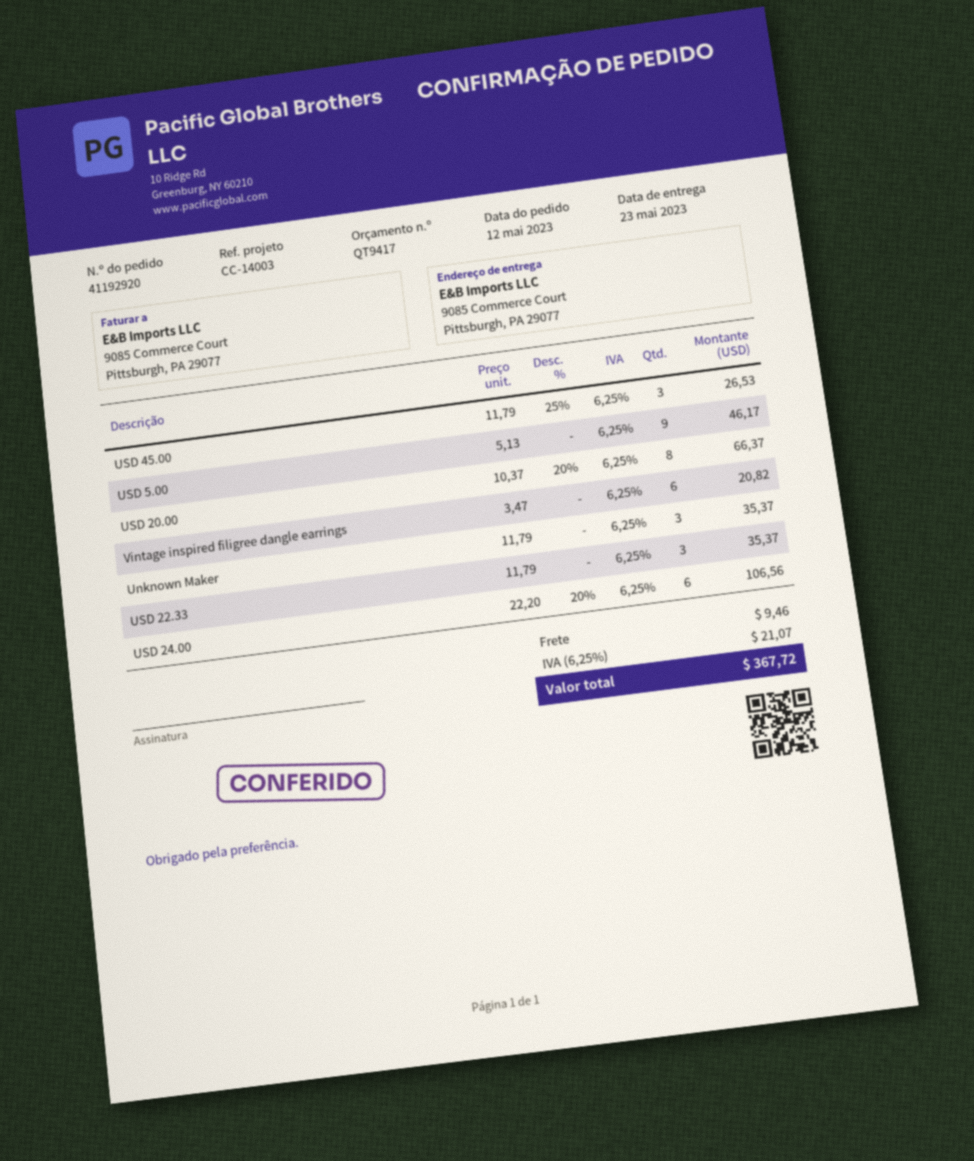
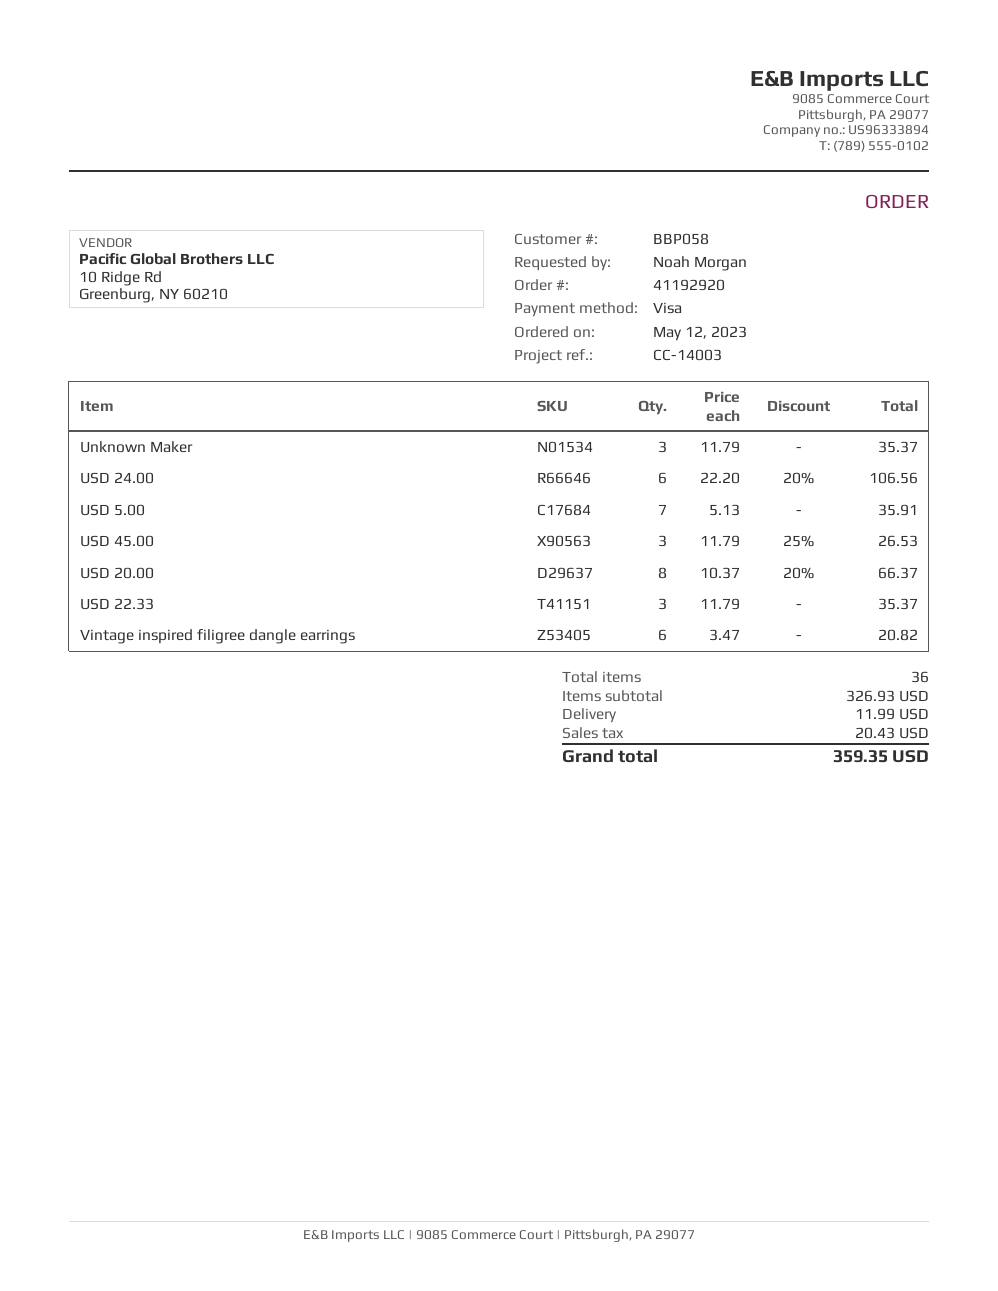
USD 5.00: 9 x 5.13 = 46.17 -> 7 x 5.13 = 35.91
shipping: 9.46 -> 11.99
tax: 21.07 -> 20.43
total: 367.72 -> 359.35

